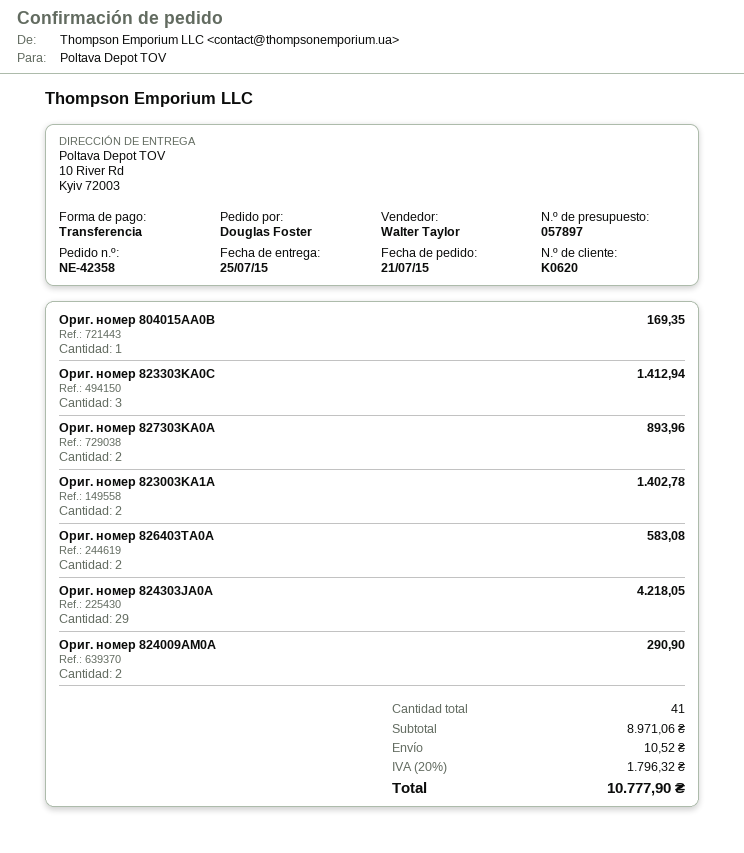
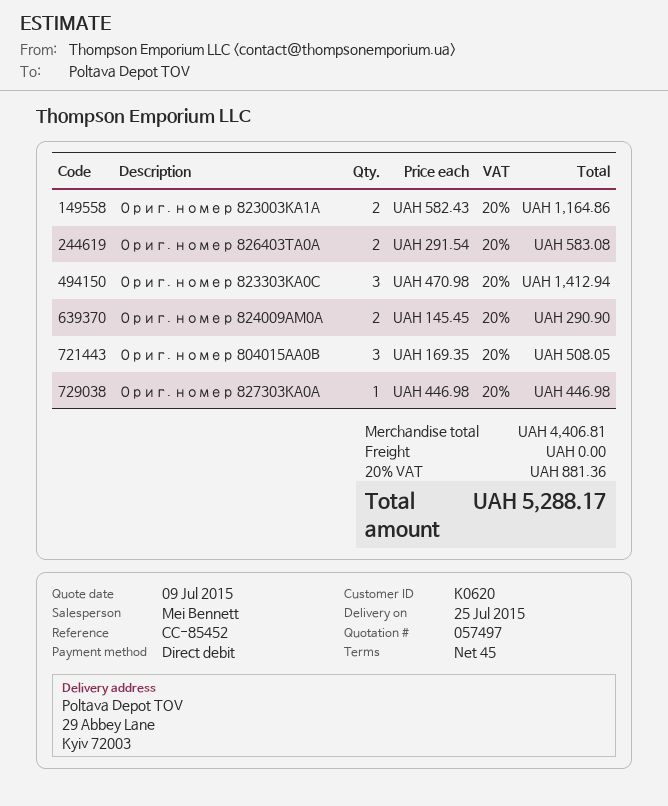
quote number: 057897 -> 057497
sales rep: Walter Taylor -> Mei Bennett
payment method: bank transfer -> direct debit
ship to: 10 River Rd, Kyiv 72003 -> 29 Abbey Lane, Kyiv 72003
Ориг. номер 804015AA0B: 1 for 169.35 -> 3 for 508.05
Ориг. номер 827303KA0A: 2 for 893.96 -> 1 for 446.98
Ориг. номер 823003KA1A: 2 for 1402.78 -> 2 for 1164.86
Ориг. номер 824303JA0A: 29 for 4218.05 -> none
subtotal: 8971.06 -> 4406.81
shipping: 10.52 -> 0.00
tax: 20% = 1796.32 -> 20% = 881.36
total: 10777.90 -> 5288.17

